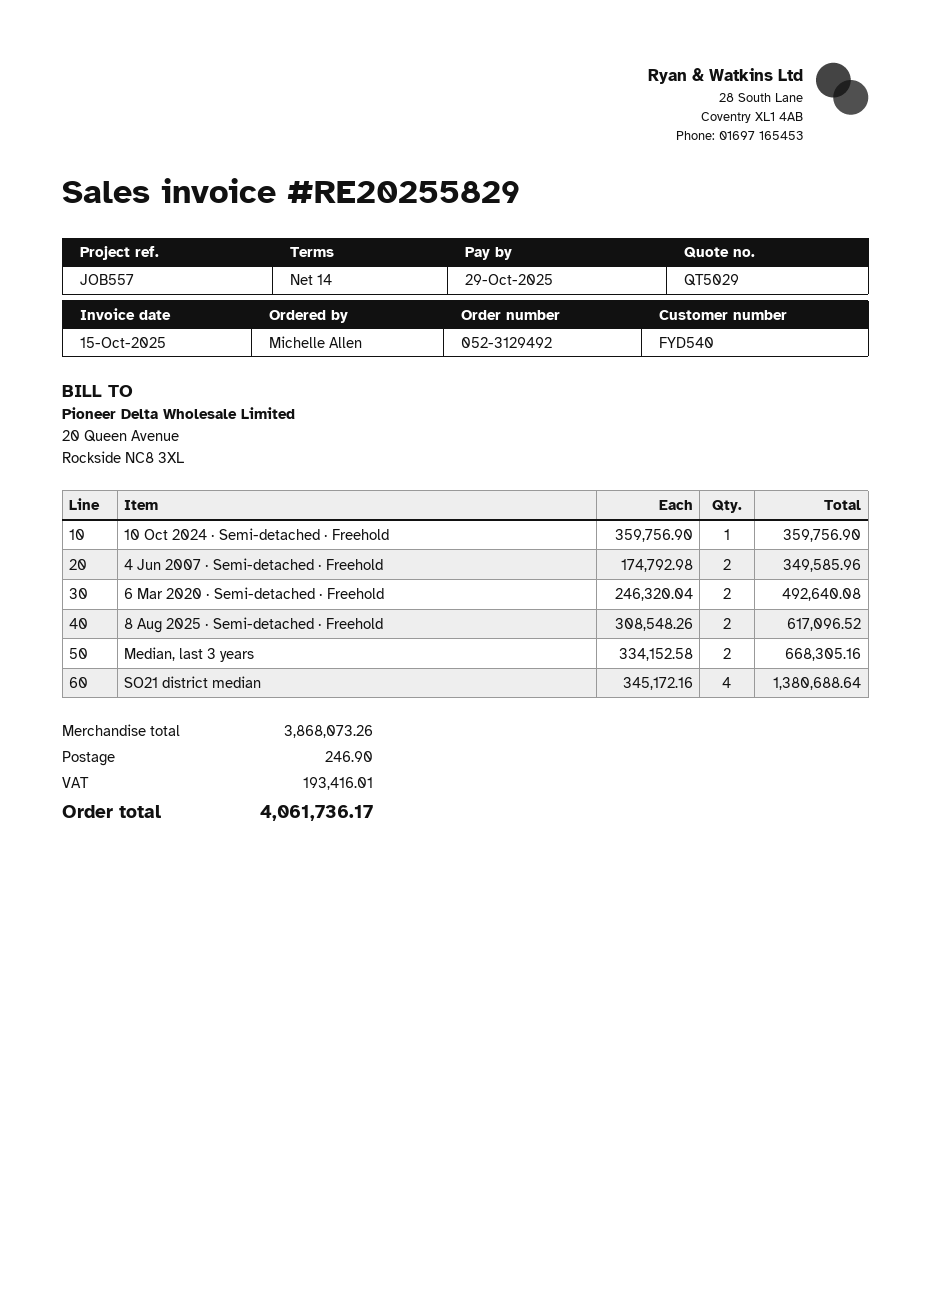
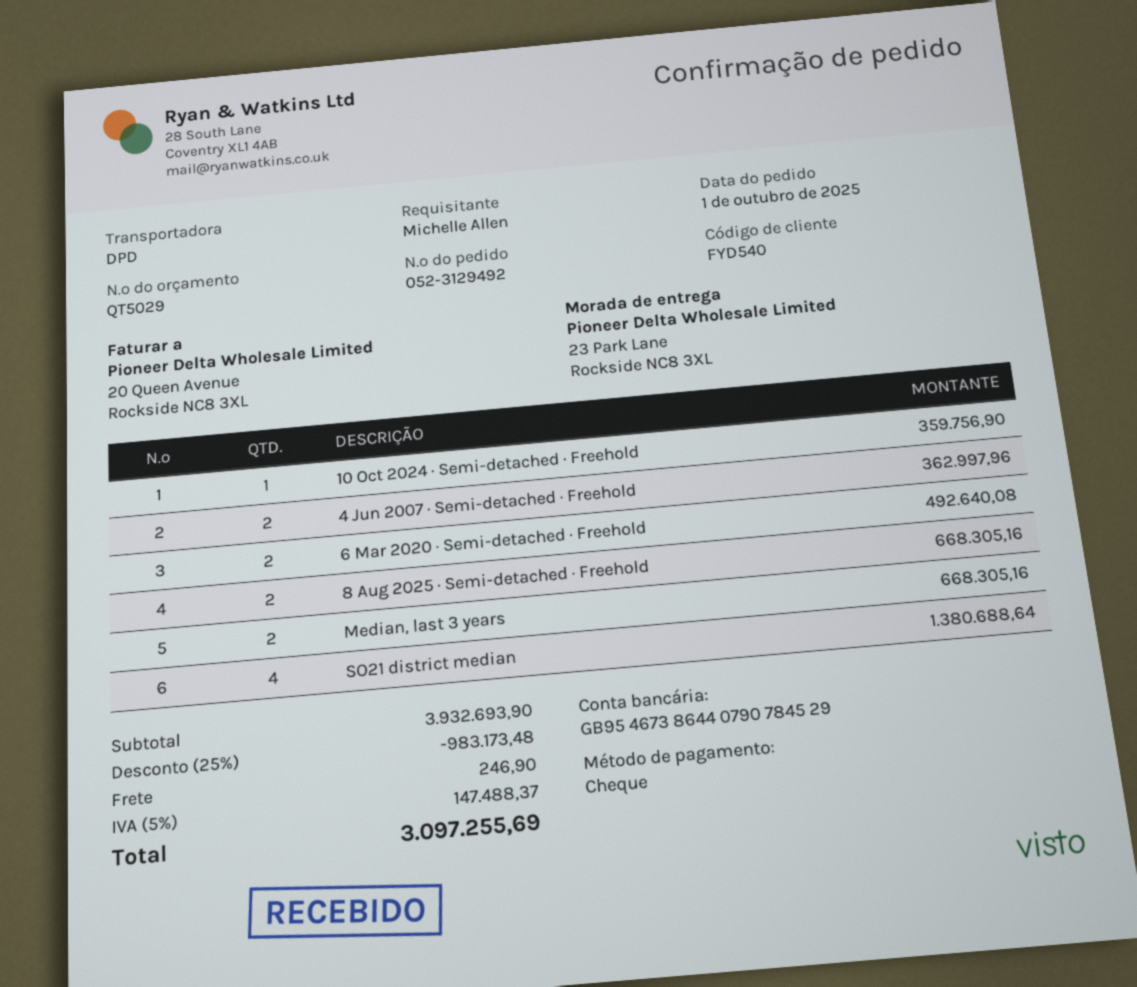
4 Jun 2007 · Semi-detached · Freehold: 2 for 349585.96 -> 2 for 362997.96
8 Aug 2025 · Semi-detached · Freehold: 2 for 617096.52 -> 2 for 668305.16
subtotal: 3868073.26 -> 3932693.90
discount: none -> 25% = 983173.48
tax: 193416.01 -> 147488.37
total: 4061736.17 -> 3097255.69

